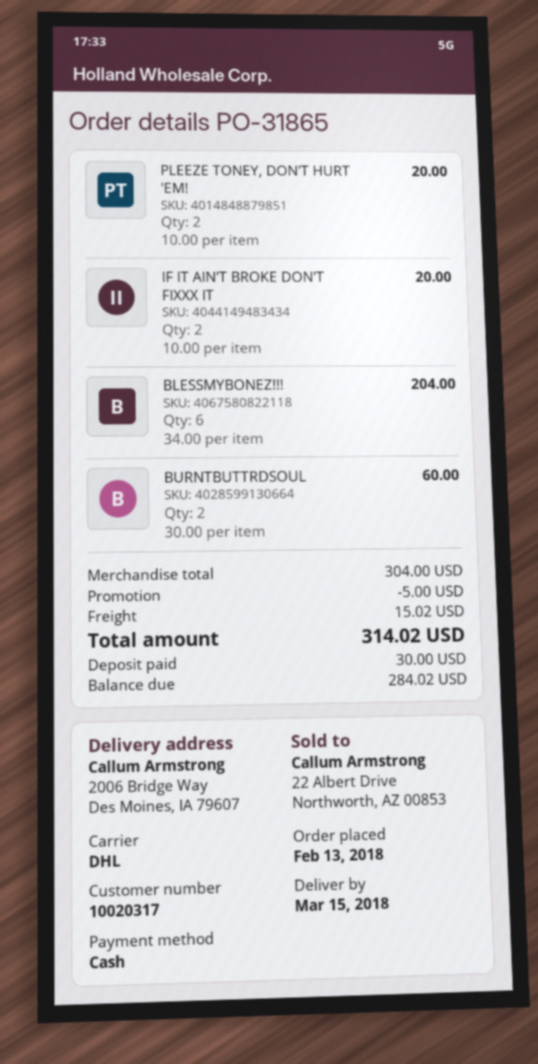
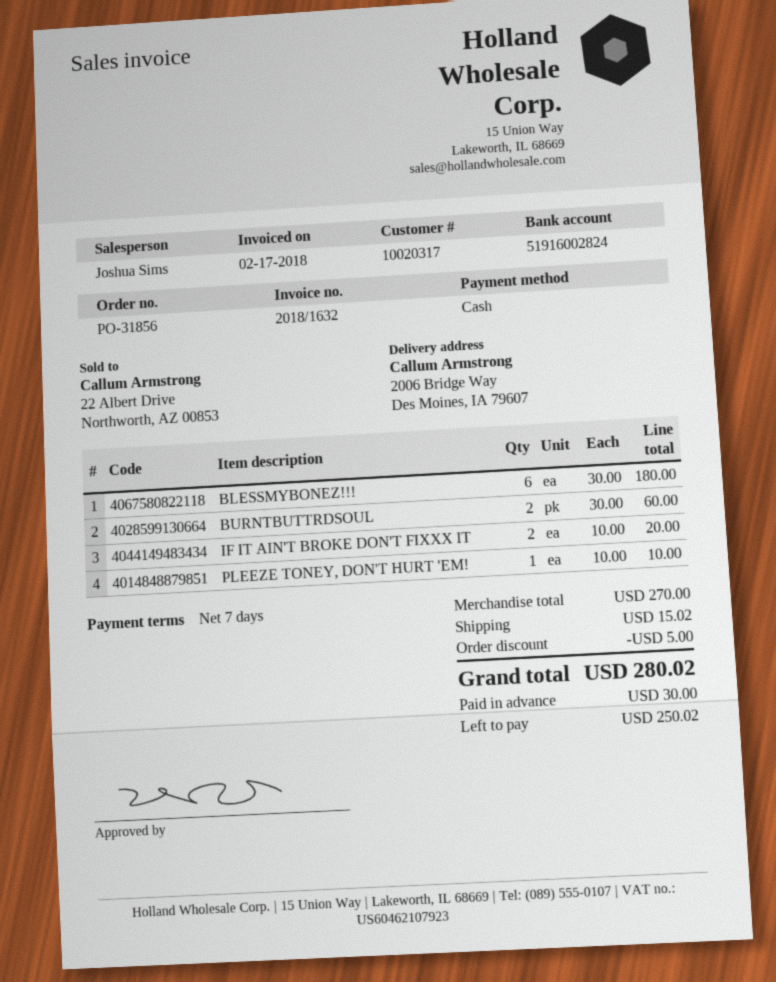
order number: PO-31865 -> PO-31856
PLEEZE TONEY, DON'T HURT 'EM!: 2 x 10.00 = 20.00 -> 1 x 10.00 = 10.00
BLESSMYBONEZ!!!: 6 x 34.00 = 204.00 -> 6 x 30.00 = 180.00
subtotal: 304.00 -> 270.00
total: 314.02 -> 280.02
balance: 284.02 -> 250.02

